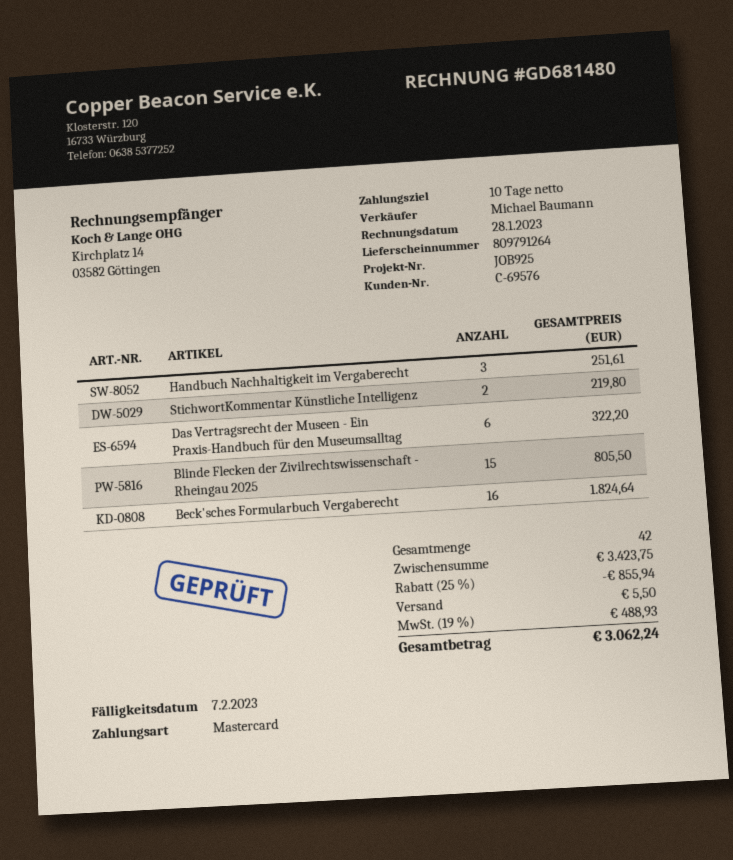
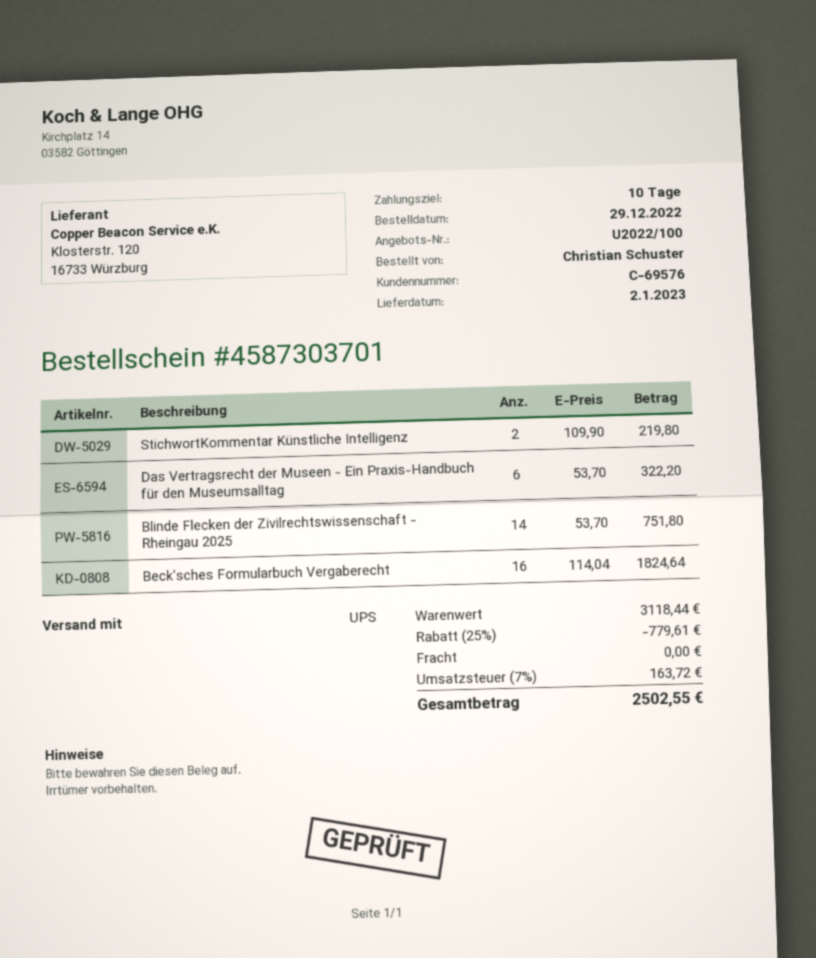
Handbuch Nachhaltigkeit im Vergaberecht: 3 for 251.61 -> none
Blinde Flecken der Zivilrechtswissenschaft - Rheingau 2025: 15 for 805.50 -> 14 for 751.80
subtotal: 3423.75 -> 3118.44
discount: 25% = 855.94 -> 25% = 779.61
shipping: 5.50 -> 0.00
tax: 19% = 488.93 -> 7% = 163.72
total: 3062.24 -> 2502.55

